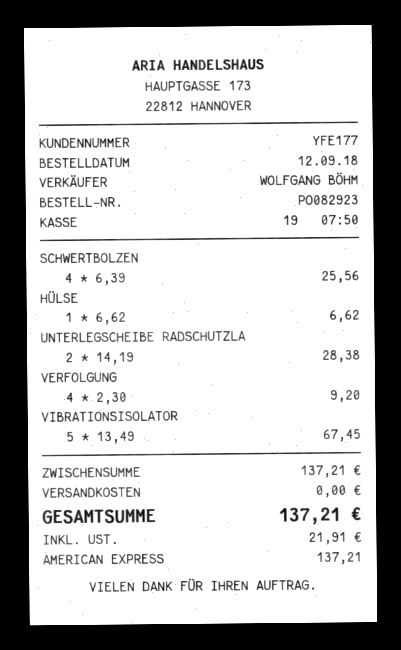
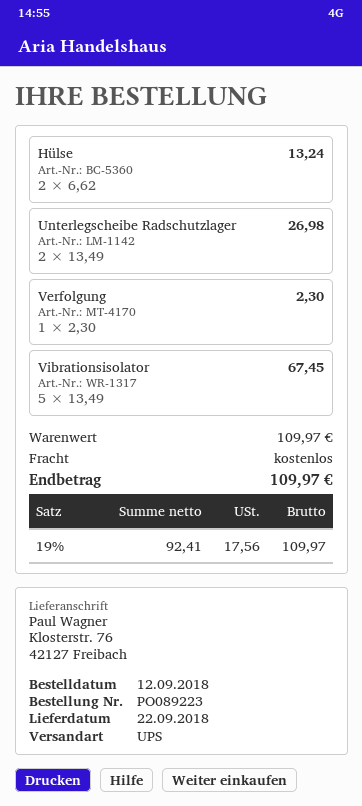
order number: PO082923 -> PO089223
SCHWERTBOLZEN: 4 x 6.39 = 25.56 -> none
HÜLSE: 1 x 6.62 = 6.62 -> 2 x 6.62 = 13.24
UNTERLEGSCHEIBE RADSCHUTZLA: 2 x 14.19 = 28.38 -> 2 x 13.49 = 26.98
VERFOLGUNG: 4 x 2.30 = 9.20 -> 1 x 2.30 = 2.30
subtotal: 137.21 -> 109.97
tax: 21.91 -> 17.56
total: 137.21 -> 109.97

